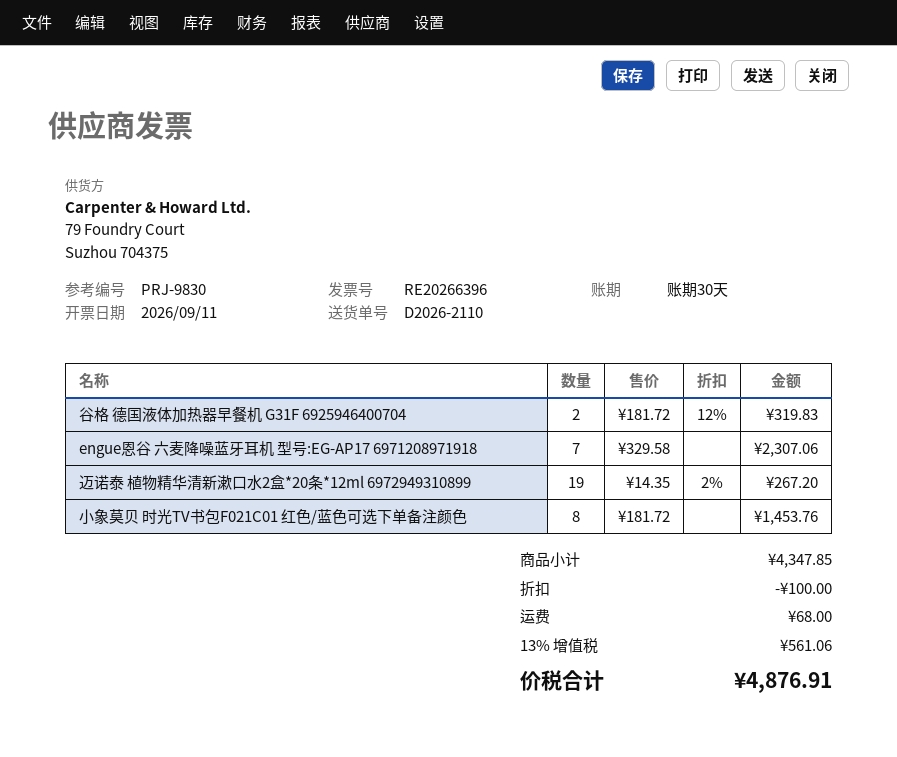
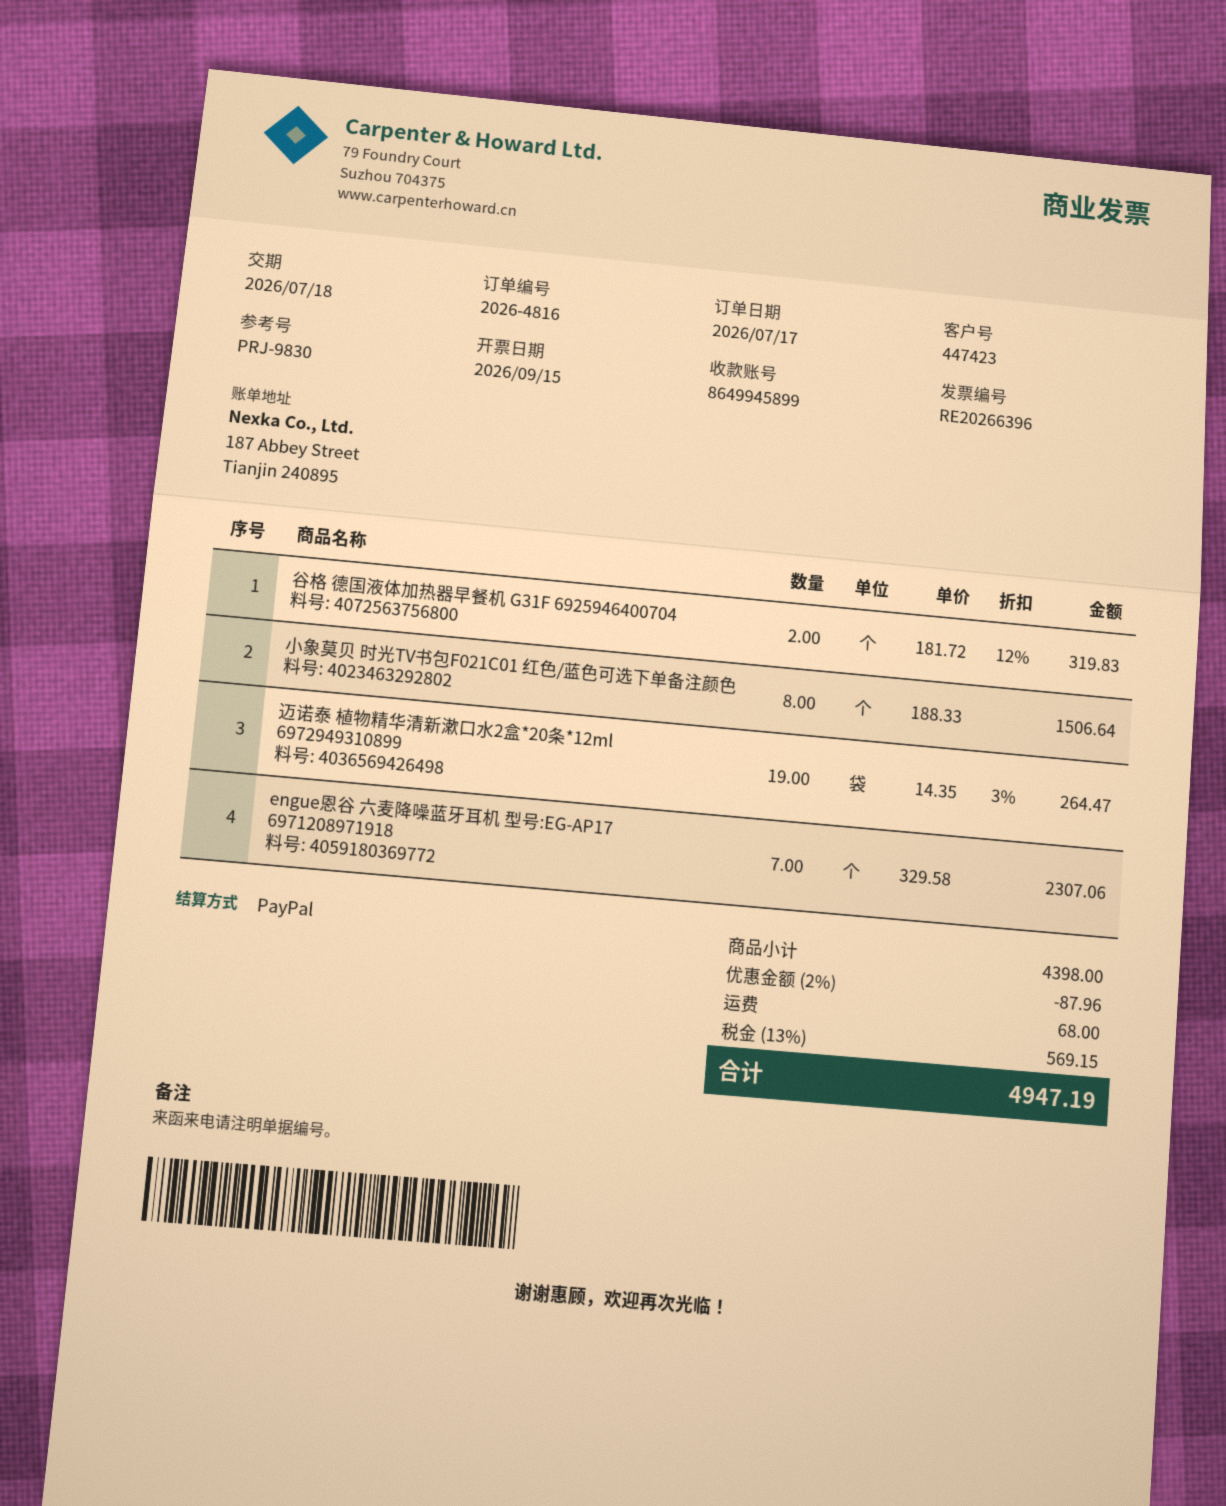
invoice date: 2026-09-11 -> 2026-09-15
迈诺泰 植物精华清新漱口水2盒*20条*12ml 6972949310899: 19 x 14.35 - 2% = 267.20 -> 19 x 14.35 - 3% = 264.47
小象莫贝 时光TV书包F021C01 红色/蓝色可选下单备注颜色: 8 x 181.72 = 1453.76 -> 8 x 188.33 = 1506.64
subtotal: 4347.85 -> 4398.00
discount: 100.00 -> 87.96
tax: 13% = 561.06 -> 13% = 569.15
total: 4876.91 -> 4947.19

